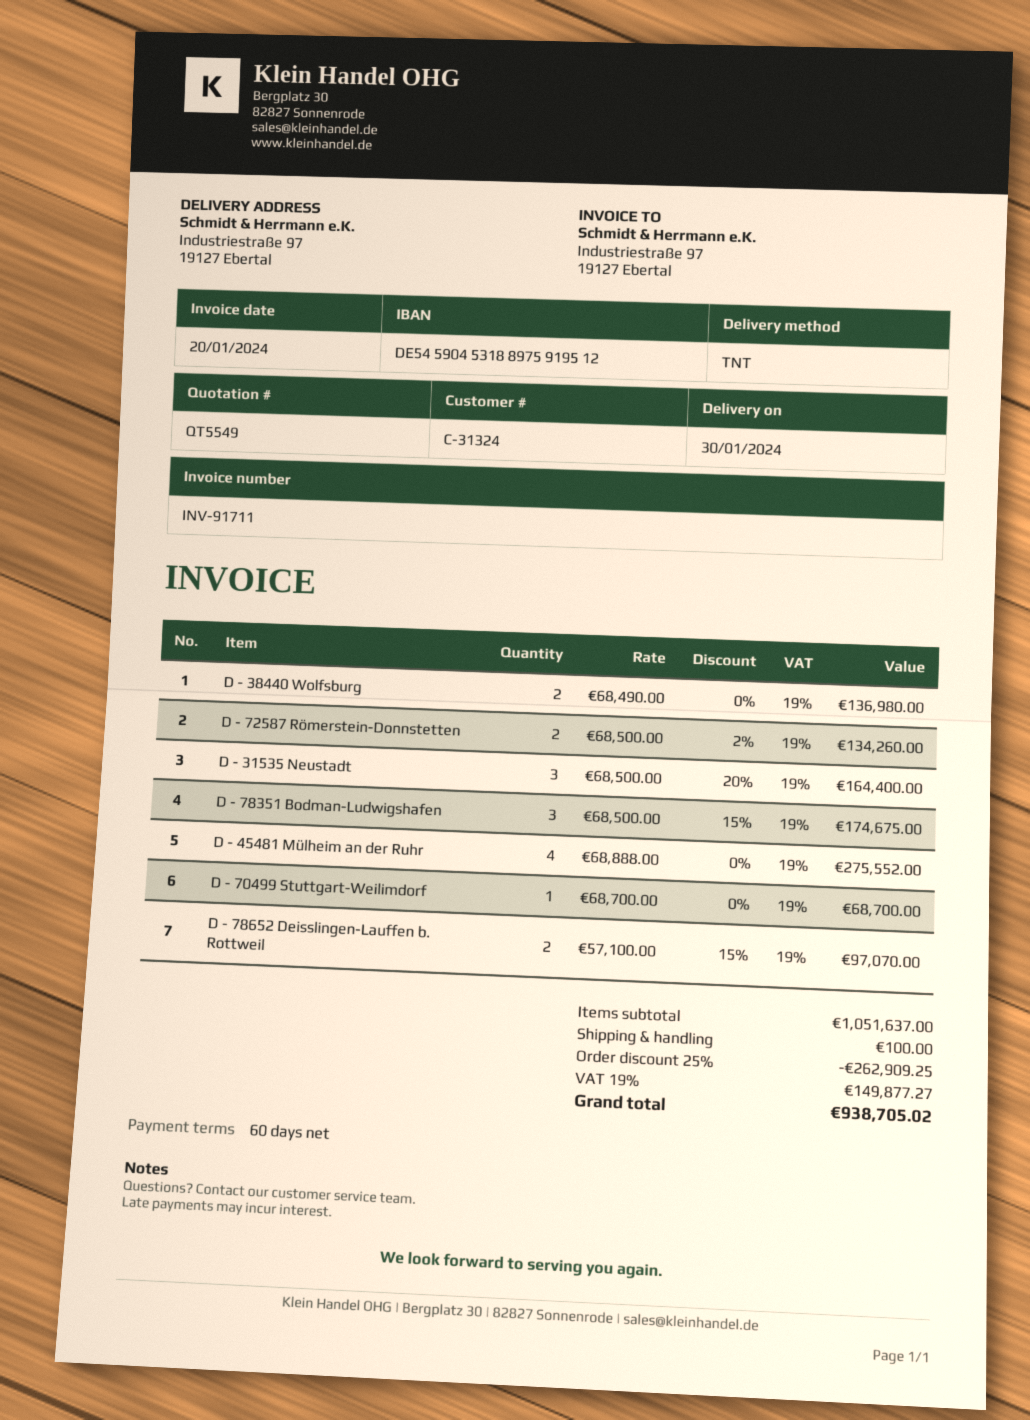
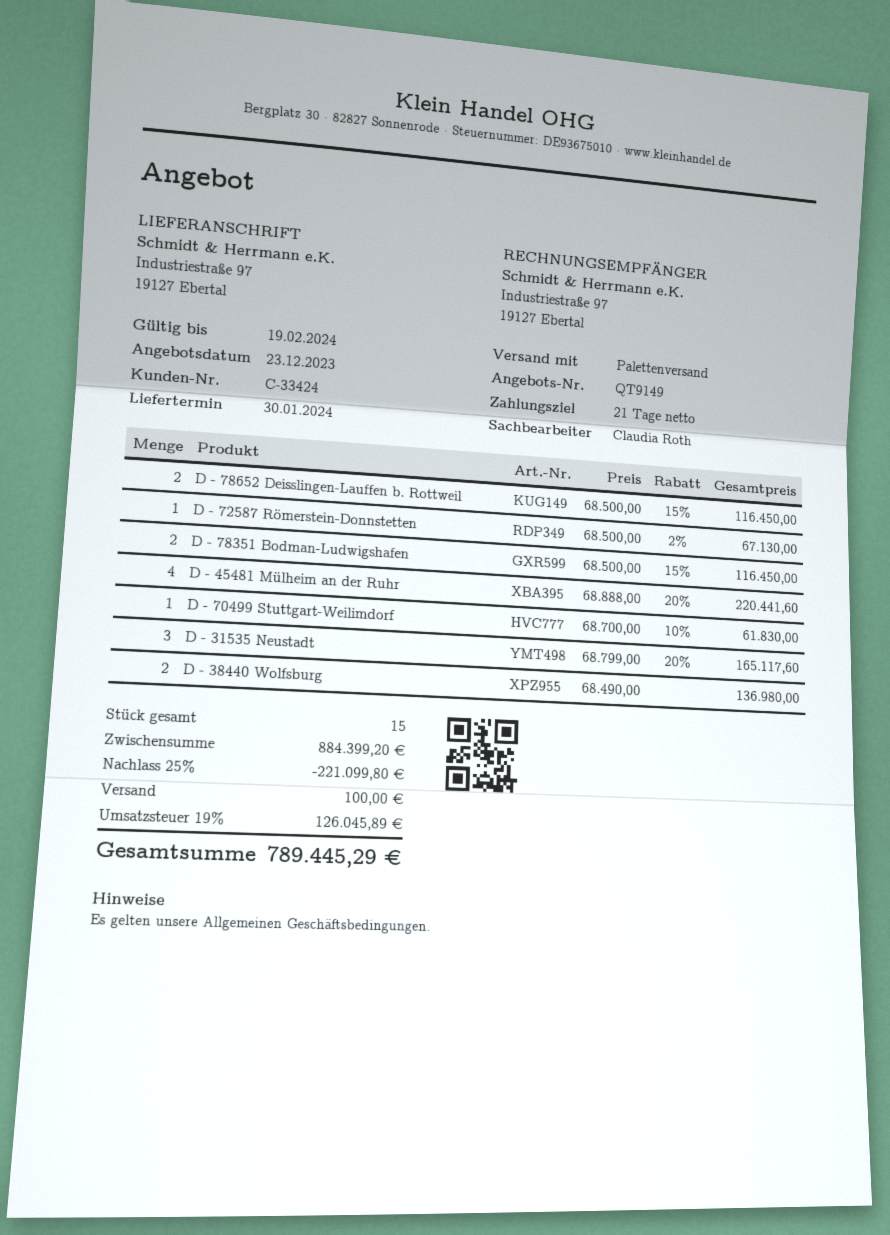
quote number: QT5549 -> QT9149
payment terms: 60 days -> 21 days
customer number: C-31324 -> C-33424
shipping method: TNT -> pallet freight
D - 72587 Römerstein-Donnstetten: 2 x 68500.00 - 2% = 134260.00 -> 1 x 68500.00 - 2% = 67130.00
D - 31535 Neustadt: 3 x 68500.00 - 20% = 164400.00 -> 3 x 68799.00 - 20% = 165117.60
D - 78351 Bodman-Ludwigshafen: 3 x 68500.00 - 15% = 174675.00 -> 2 x 68500.00 - 15% = 116450.00
D - 45481 Mülheim an der Ruhr: 4 x 68888.00 = 275552.00 -> 4 x 68888.00 - 20% = 220441.60
D - 70499 Stuttgart-Weilimdorf: 1 x 68700.00 = 68700.00 -> 1 x 68700.00 - 10% = 61830.00
D - 78652 Deisslingen-Lauffen b. Rottweil: 2 x 57100.00 - 15% = 97070.00 -> 2 x 68500.00 - 15% = 116450.00
subtotal: 1051637.00 -> 884399.20
discount: 25% = 262909.25 -> 25% = 221099.80
tax: 19% = 149877.27 -> 19% = 126045.89
total: 938705.02 -> 789445.29

